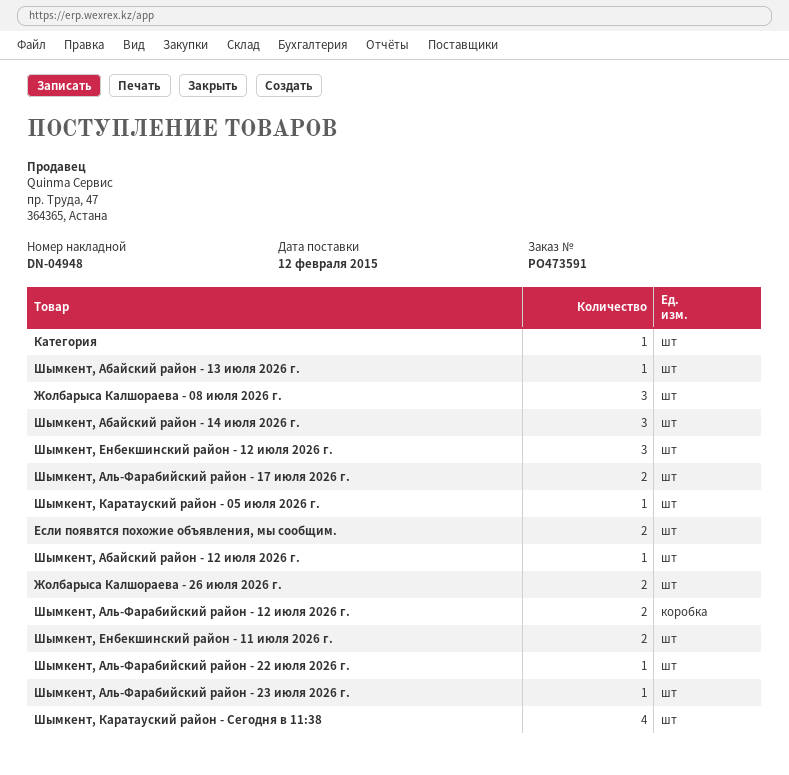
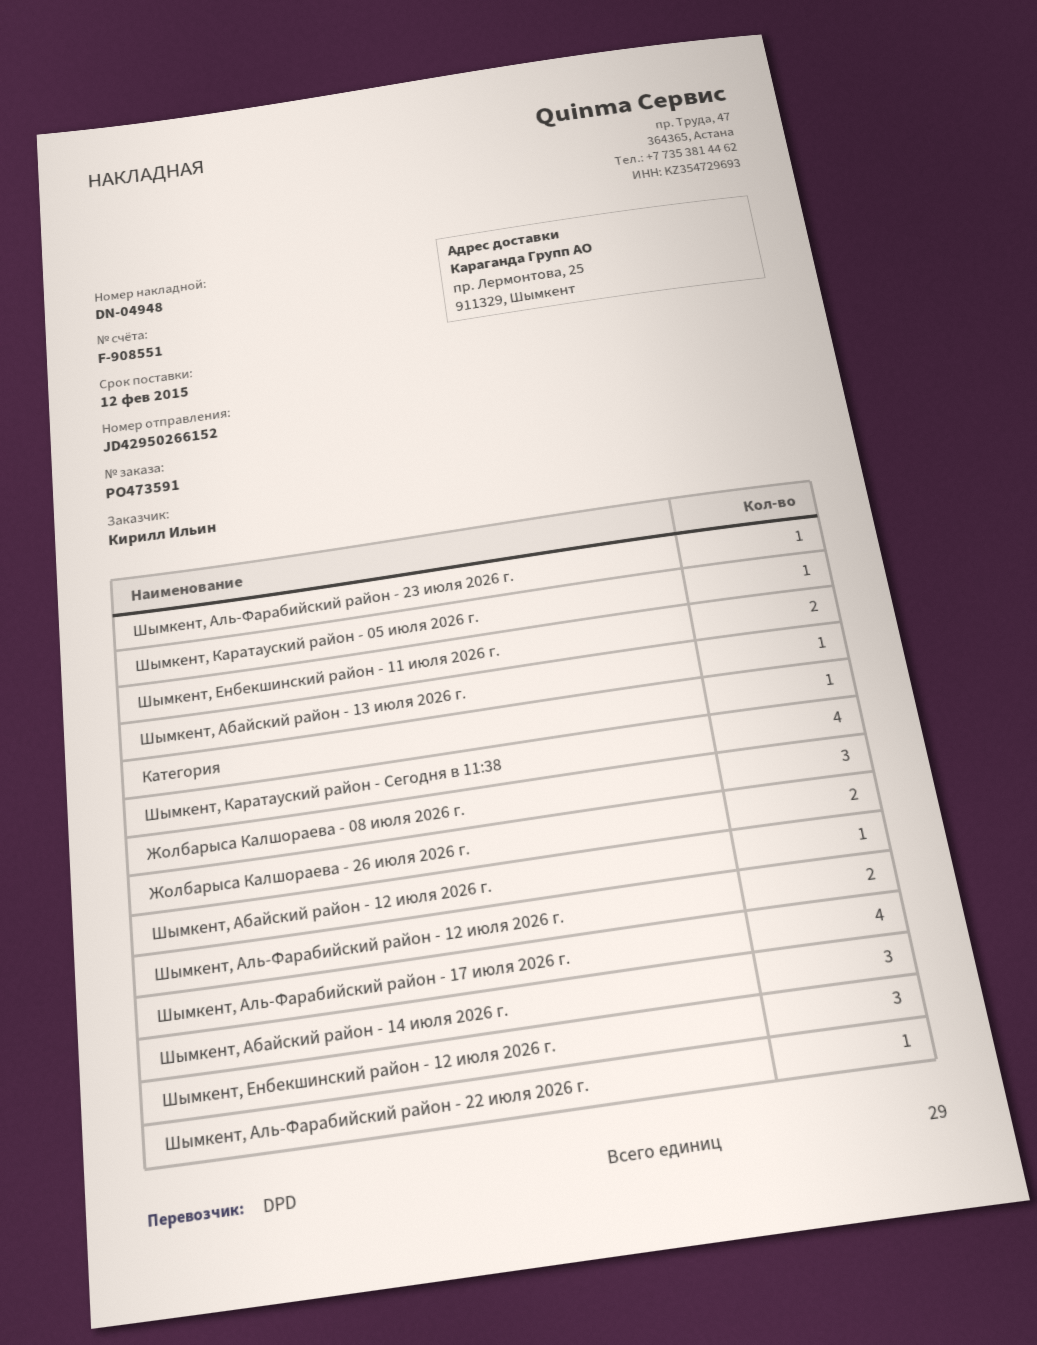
Шымкент, Аль-Фарабийский район - 17 июля 2026 г.: 2 -> 4
Если появятся похожие объявления, мы сообщим.: 2 -> none

